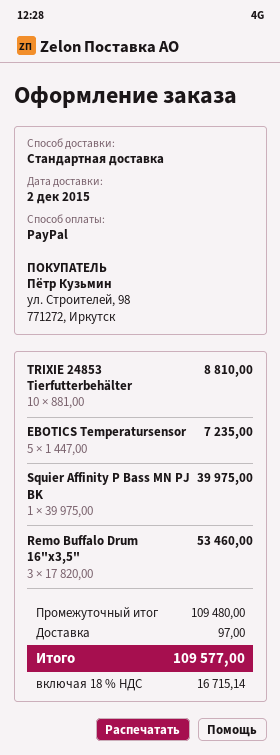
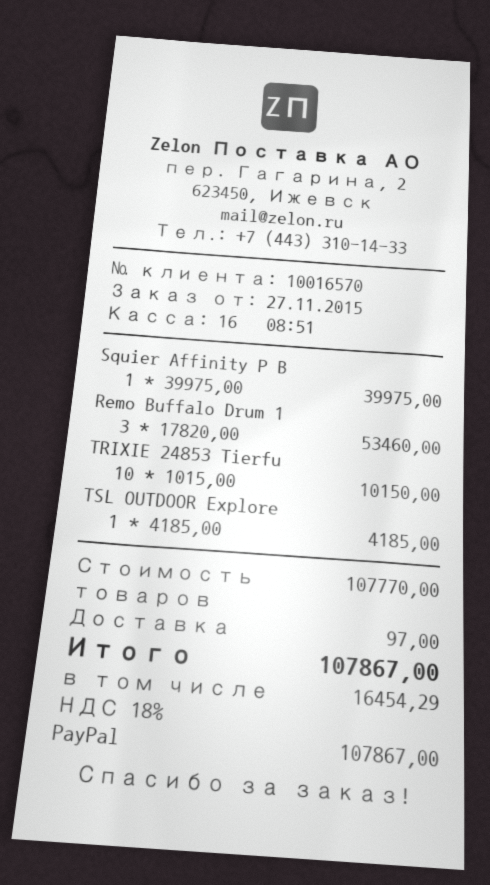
TRIXIE 24853 Tierfutterbehälter: 10 x 881.00 = 8810.00 -> 10 x 1015.00 = 10150.00
EBOTICS Temperatursensor: 5 x 1447.00 = 7235.00 -> none
TSL OUTDOOR Explore: none -> 1 x 4185.00 = 4185.00
subtotal: 109480.00 -> 107770.00
tax: 18% = 16715.14 -> 18% = 16454.29
total: 109577.00 -> 107867.00

